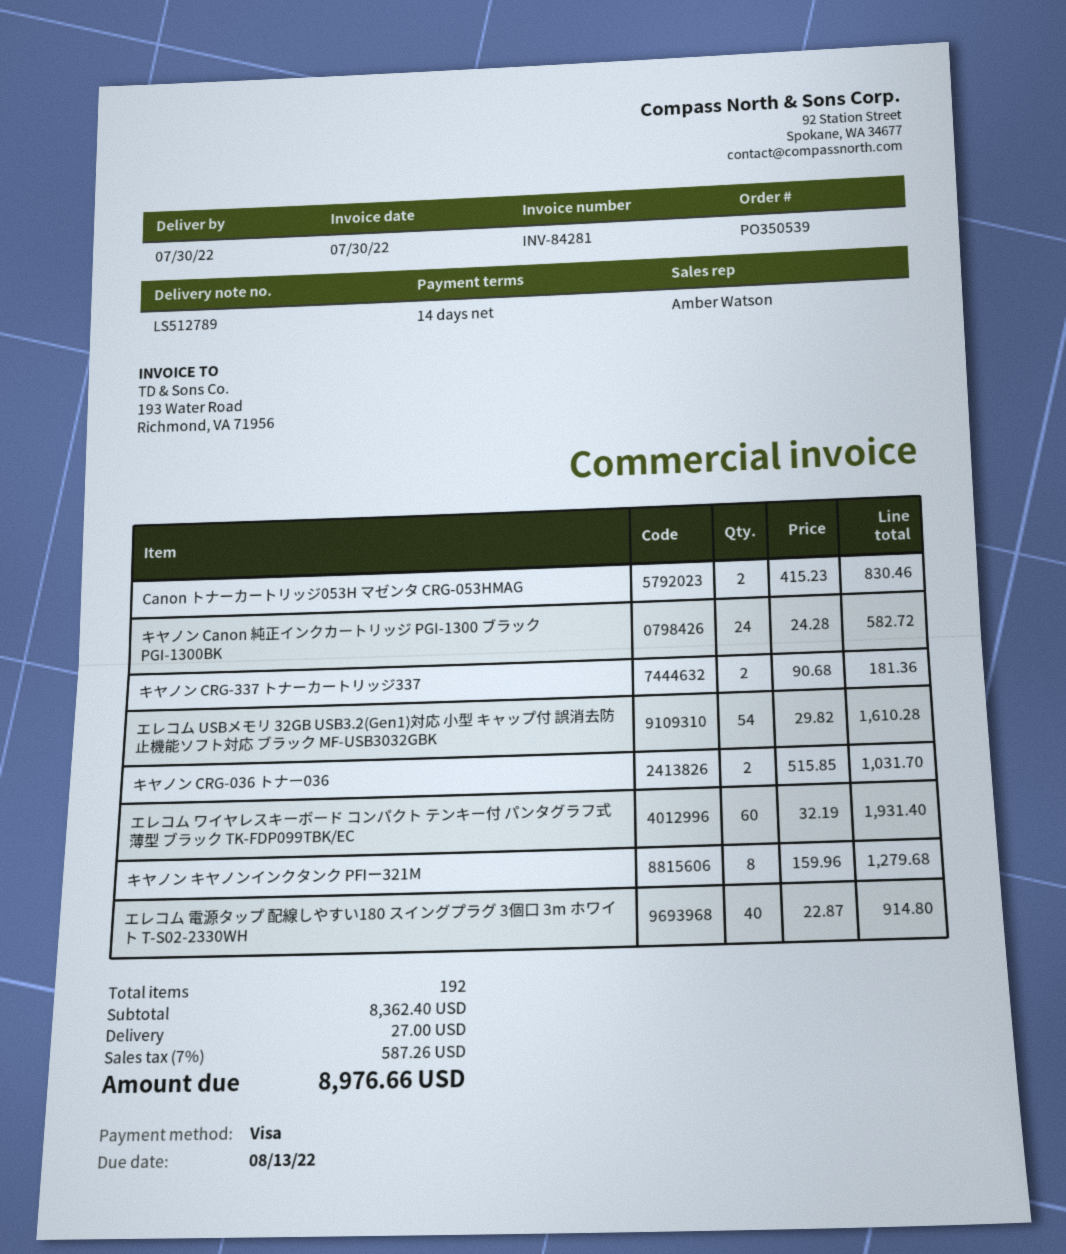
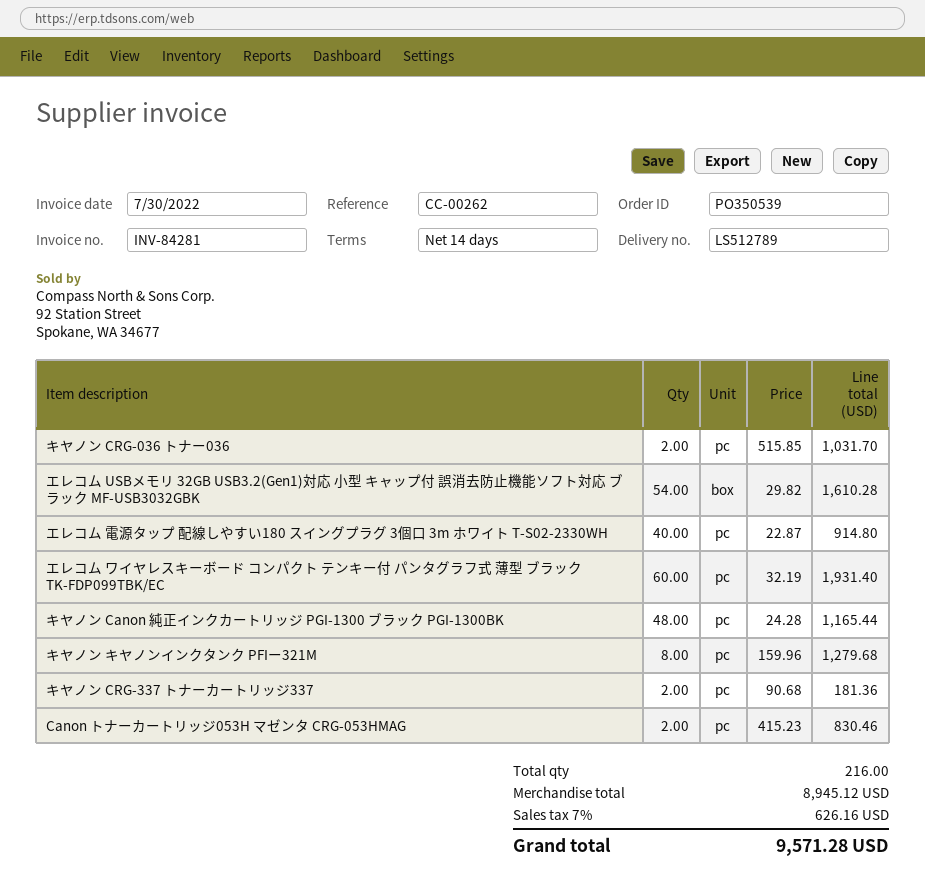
キヤノン Canon 純正インクカートリッジ PGI-1300 ブラック PGI-1300BK: 24 x 24.28 = 582.72 -> 48 x 24.28 = 1165.44
total quantity: 192 -> 216
subtotal: 8362.40 -> 8945.12
shipping: 27.00 -> none
tax: 7% = 587.26 -> 7% = 626.16
total: 8976.66 -> 9571.28

